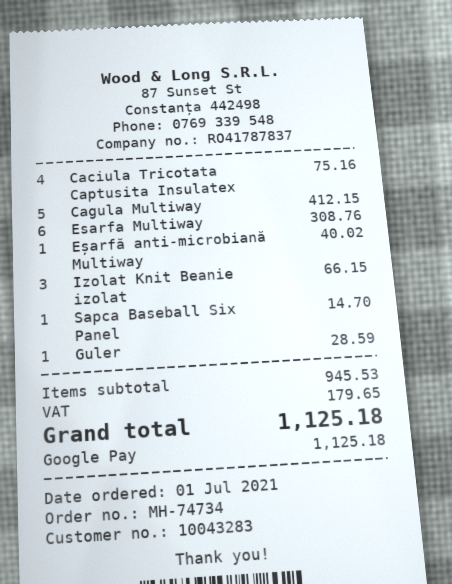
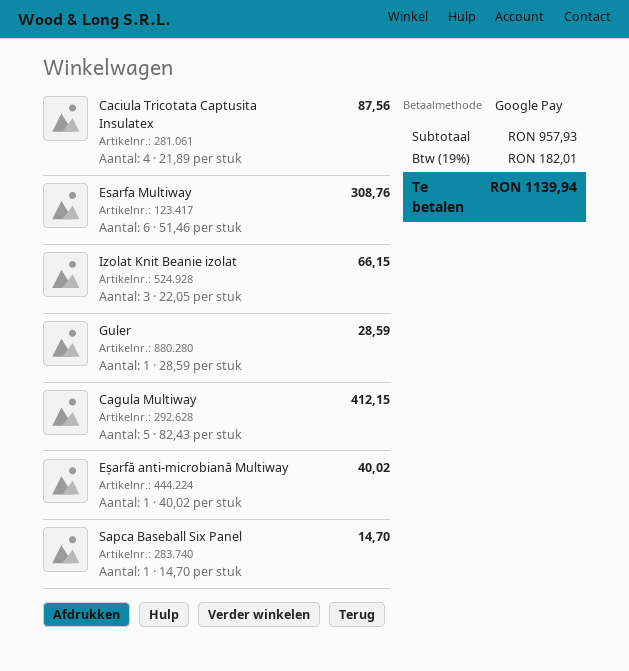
Caciula Tricotata Captusita Insulatex: 4 for 75.16 -> 4 for 87.56
subtotal: 945.53 -> 957.93
tax: 179.65 -> 182.01
total: 1125.18 -> 1139.94

